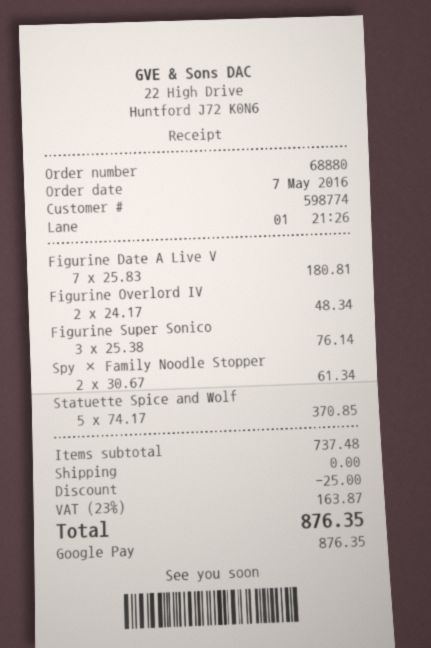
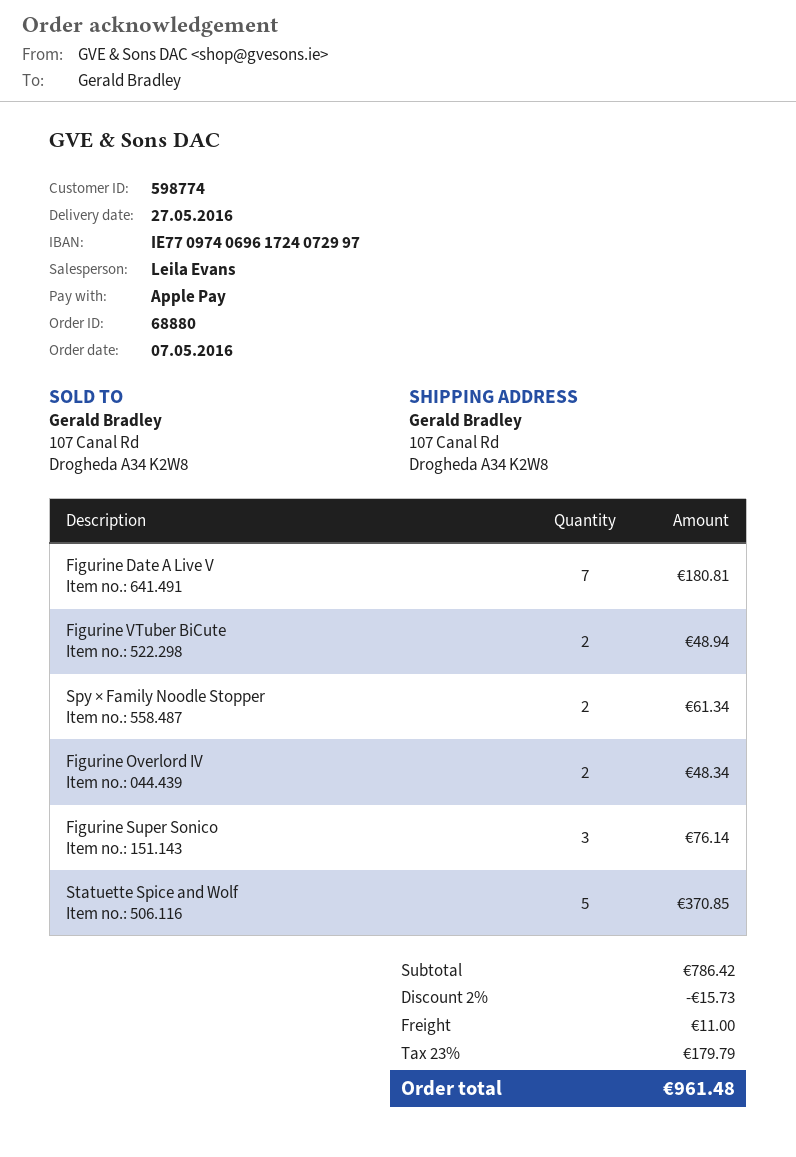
payment method: Google Pay -> Apple Pay
Figurine VTuber BiCute: none -> 2 for 48.94
subtotal: 737.48 -> 786.42
discount: 25.00 -> 15.73
shipping: 0.00 -> 11.00
tax: 23% = 163.87 -> 23% = 179.79
total: 876.35 -> 961.48

